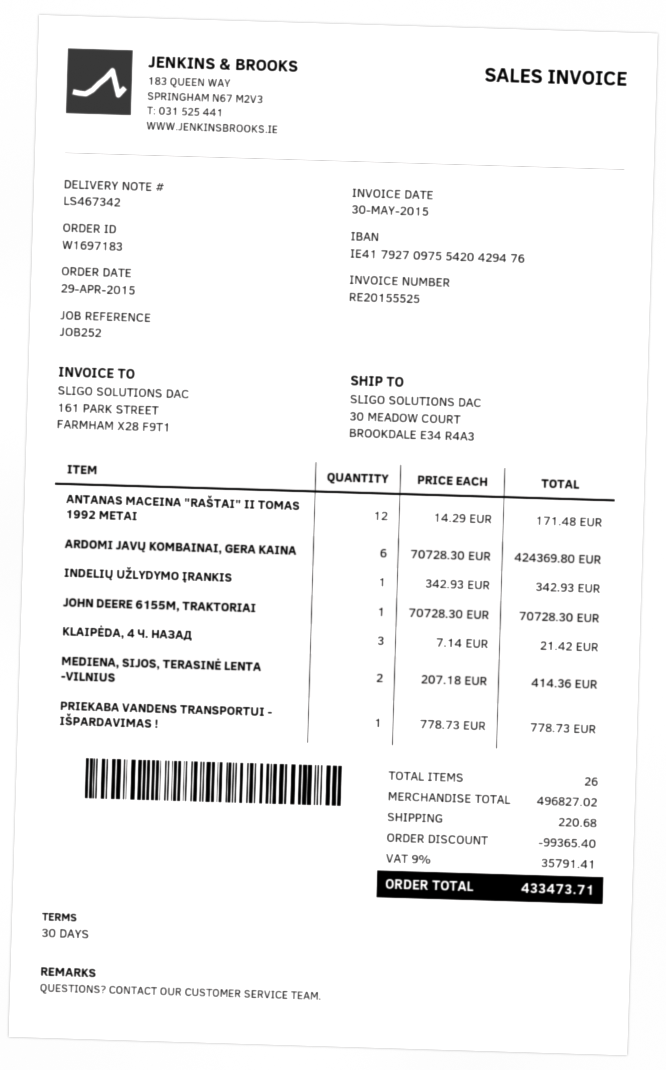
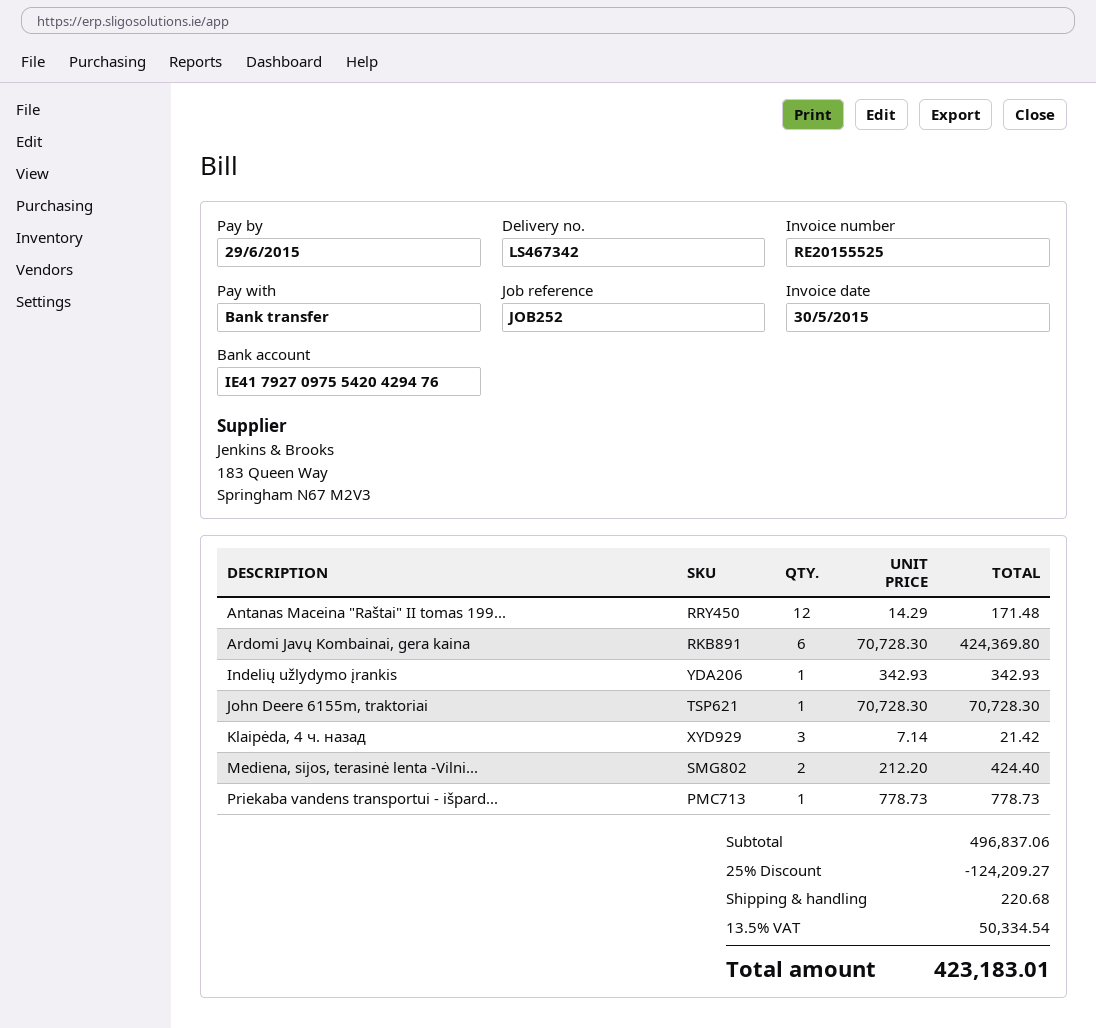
MEDIENA, SIJOS, TERASINĖ LENTA -VILNIUS: 2 x 207.18 = 414.36 -> 2 x 212.20 = 424.40
subtotal: 496827.02 -> 496837.06
discount: 99365.40 -> 124209.27
tax: 9% = 35791.41 -> 13.5% = 50334.54
total: 433473.71 -> 423183.01

